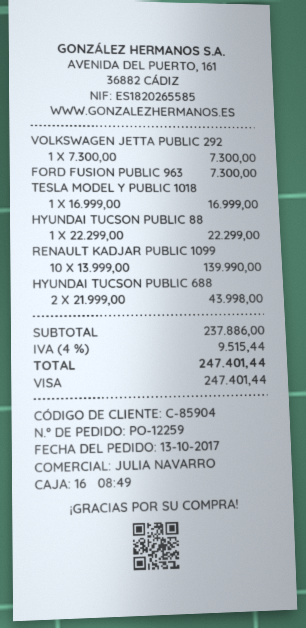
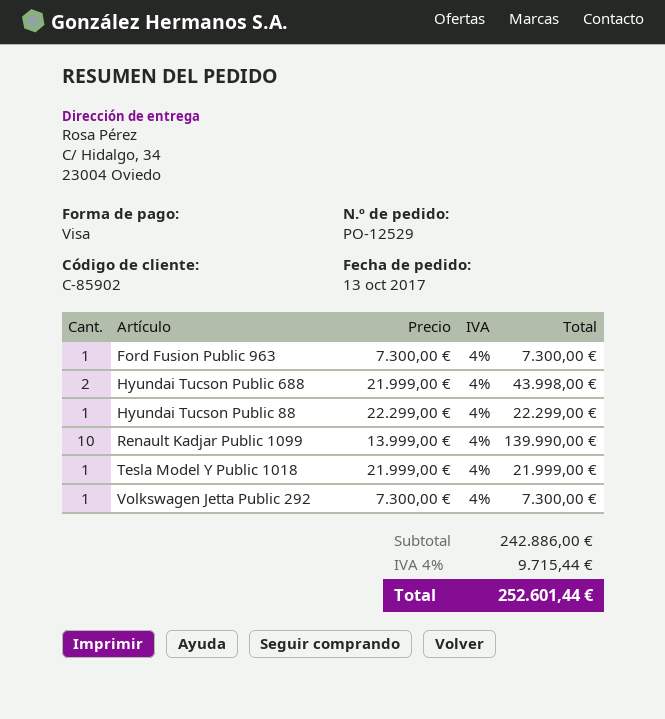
order number: PO-12259 -> PO-12529
customer number: C-85904 -> C-85902
TESLA MODEL Y PUBLIC 1018: 1 x 16999.00 = 16999.00 -> 1 x 21999.00 = 21999.00
subtotal: 237886.00 -> 242886.00
tax: 4% = 9515.44 -> 4% = 9715.44
total: 247401.44 -> 252601.44

